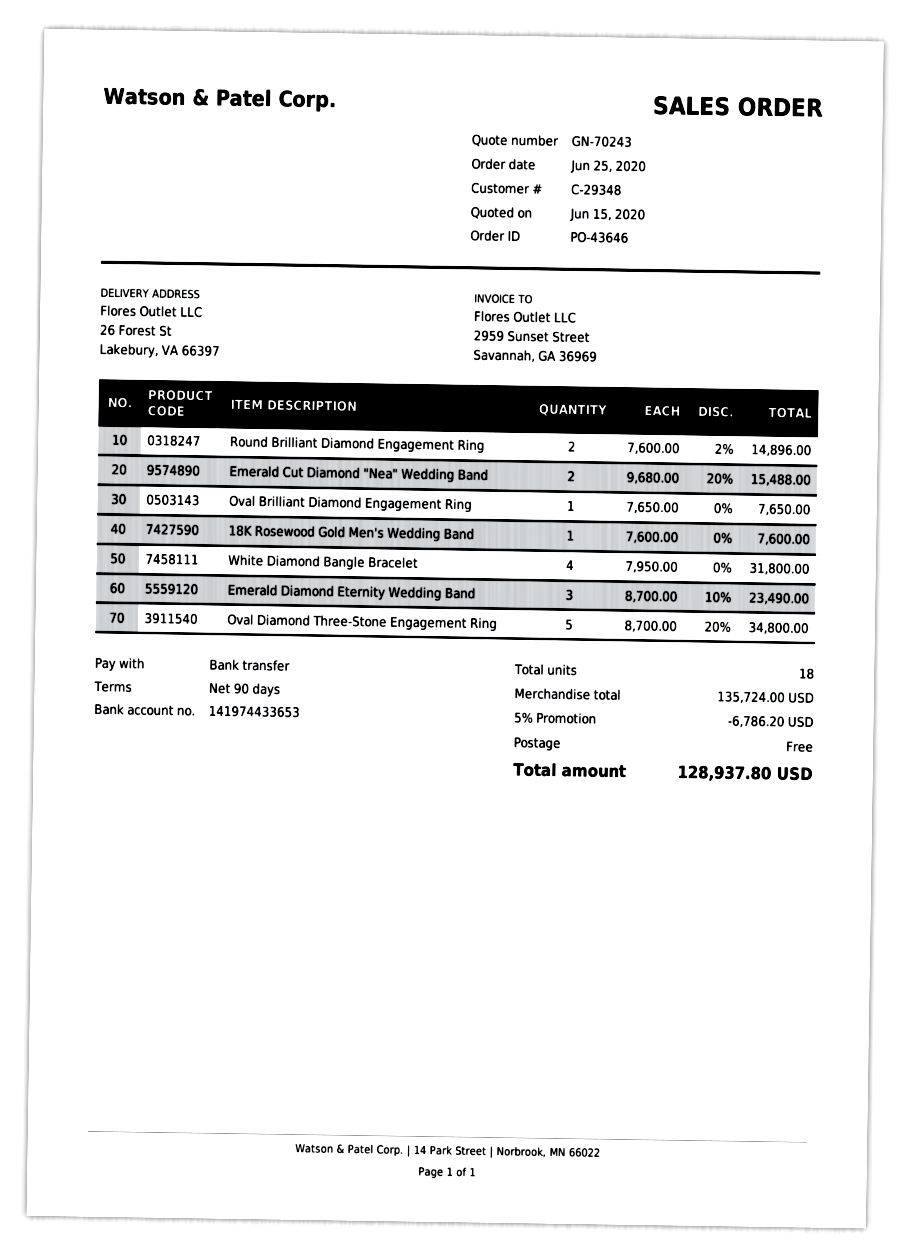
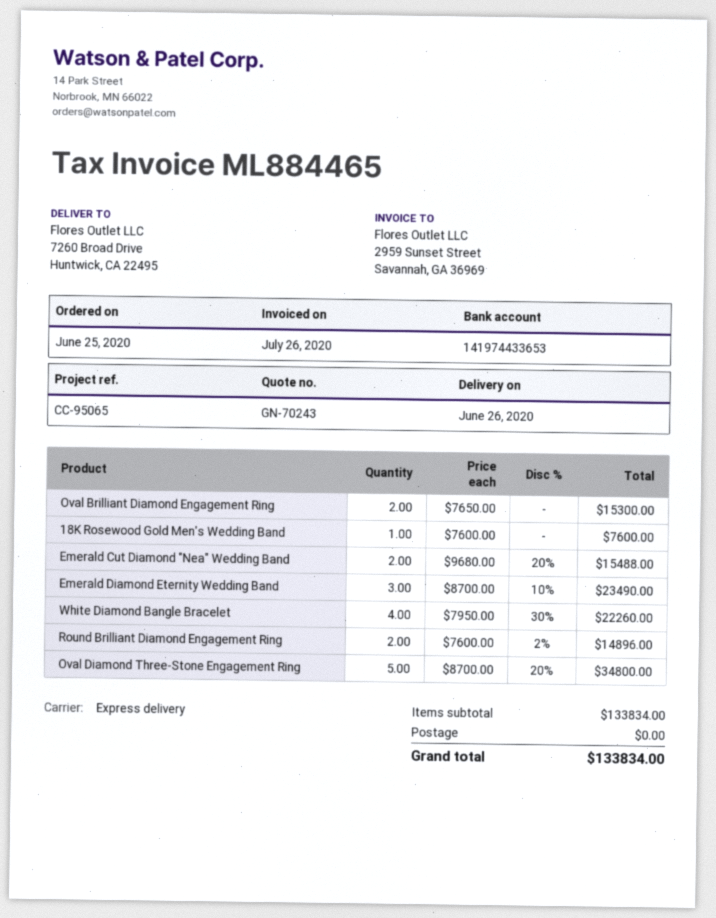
ship to: 26 Forest St, Lakebury, VA 66397 -> 7260 Broad Drive, Huntwick, CA 22495
Oval Brilliant Diamond Engagement Ring: 1 x 7650.00 = 7650.00 -> 2 x 7650.00 = 15300.00
White Diamond Bangle Bracelet: 4 x 7950.00 = 31800.00 -> 4 x 7950.00 - 30% = 22260.00
subtotal: 135724.00 -> 133834.00
discount: 5% = 6786.20 -> none
total: 128937.80 -> 133834.00

